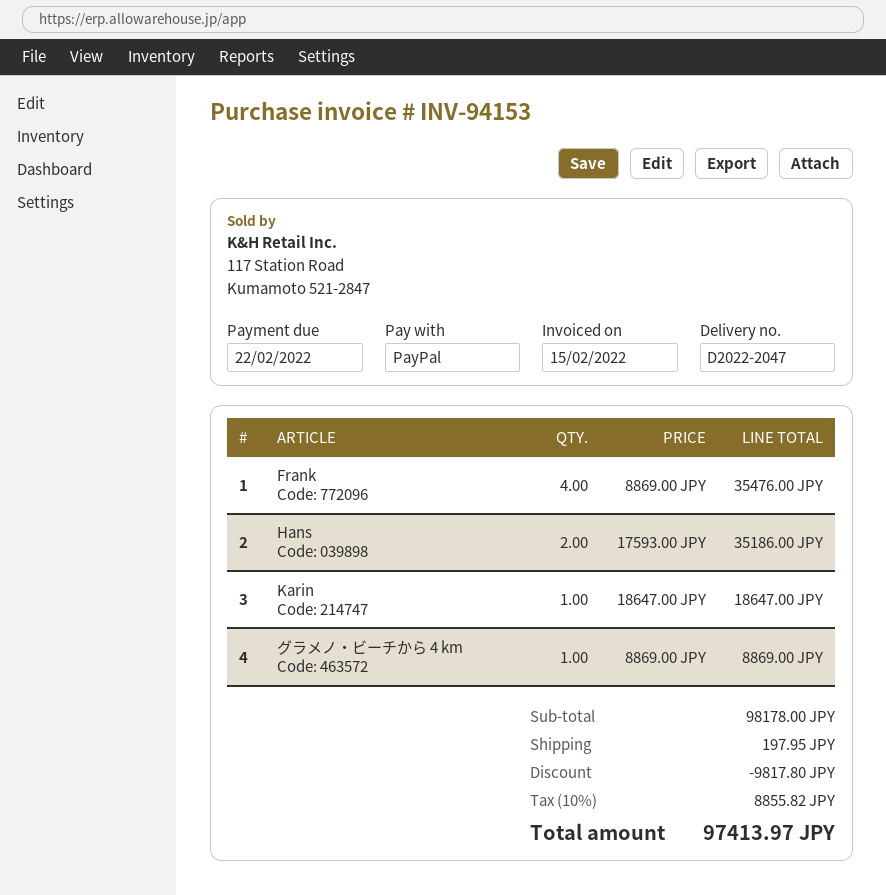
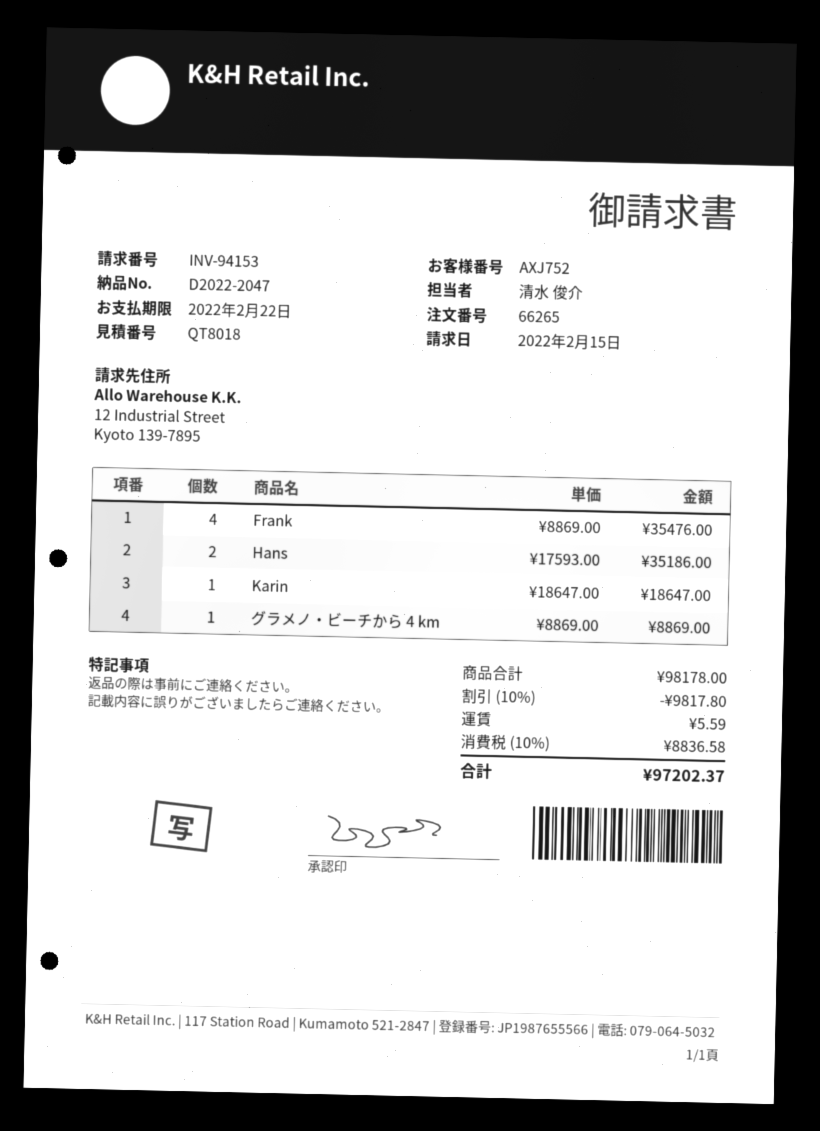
shipping: 197.95 -> 5.59
tax: 10% = 8855.82 -> 10% = 8836.58
total: 97413.97 -> 97202.37

